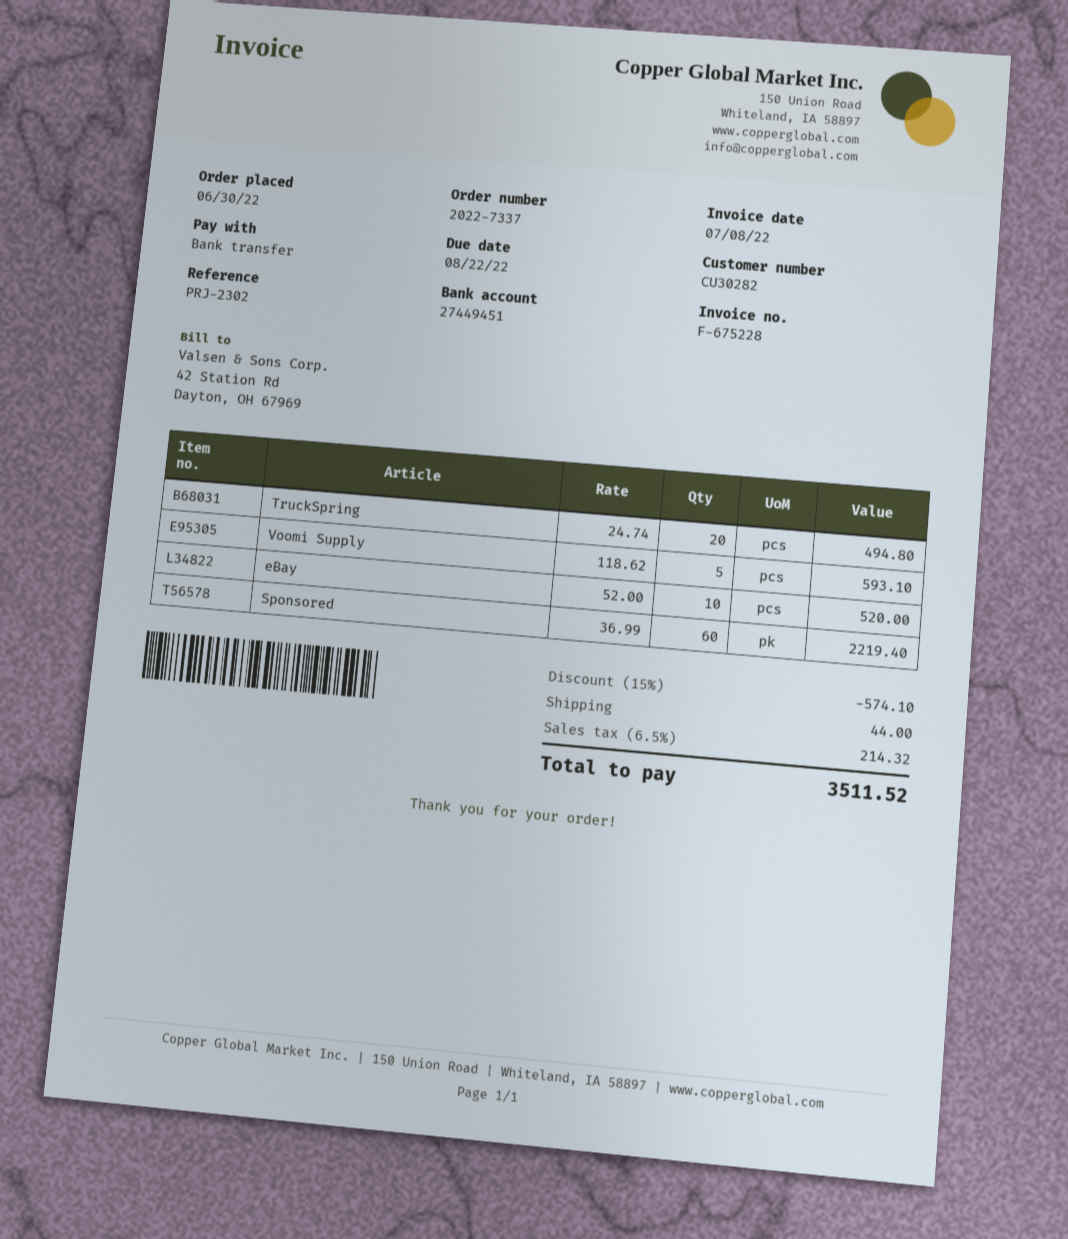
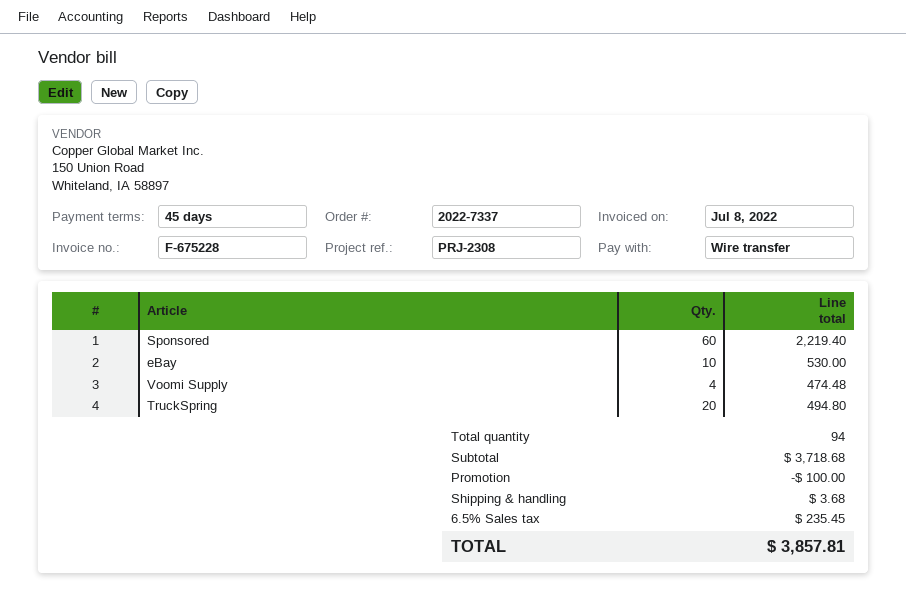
reference: PRJ-2302 -> PRJ-2308
Voomi Supply: 5 for 593.10 -> 4 for 474.48
eBay: 10 for 520.00 -> 10 for 530.00
discount: 574.10 -> 100.00
shipping: 44.00 -> 3.68
tax: 6.5% = 214.32 -> 6.5% = 235.45
total: 3511.52 -> 3857.81

